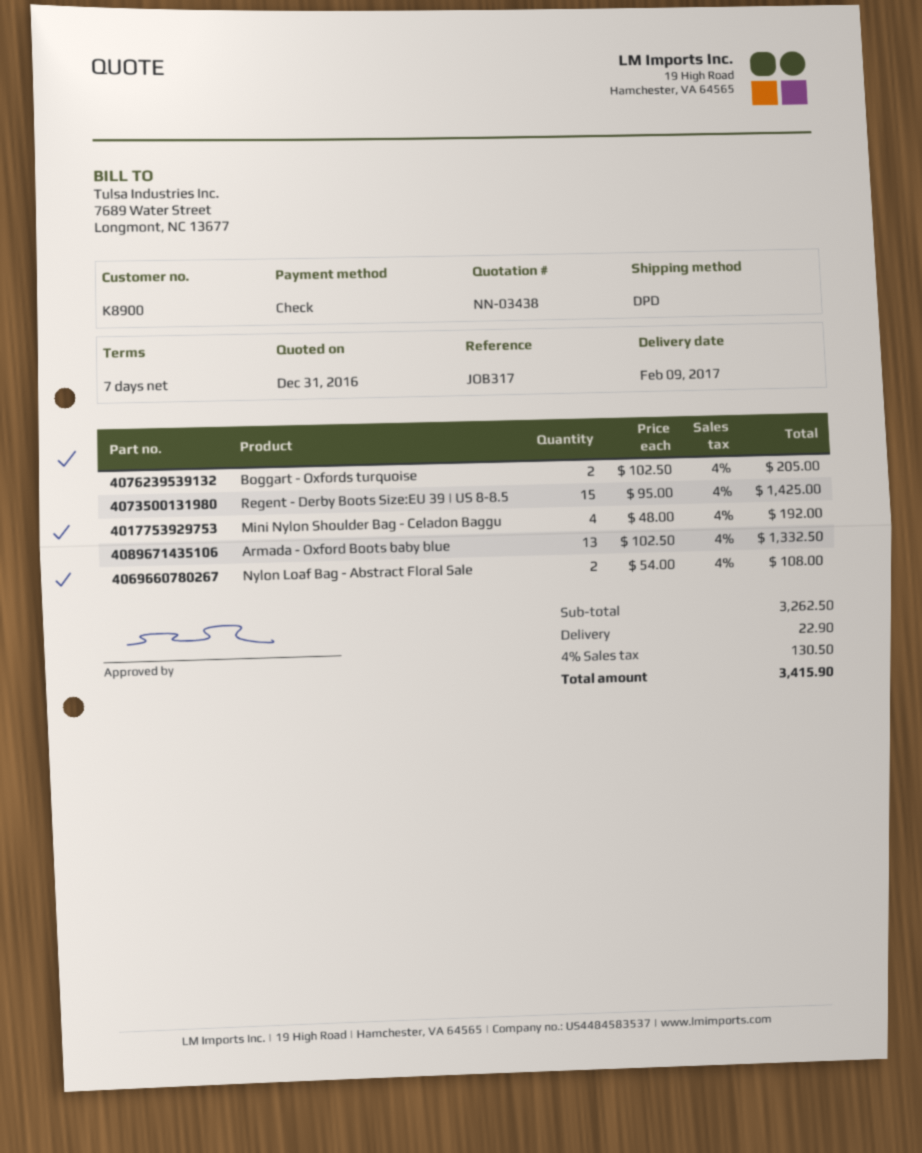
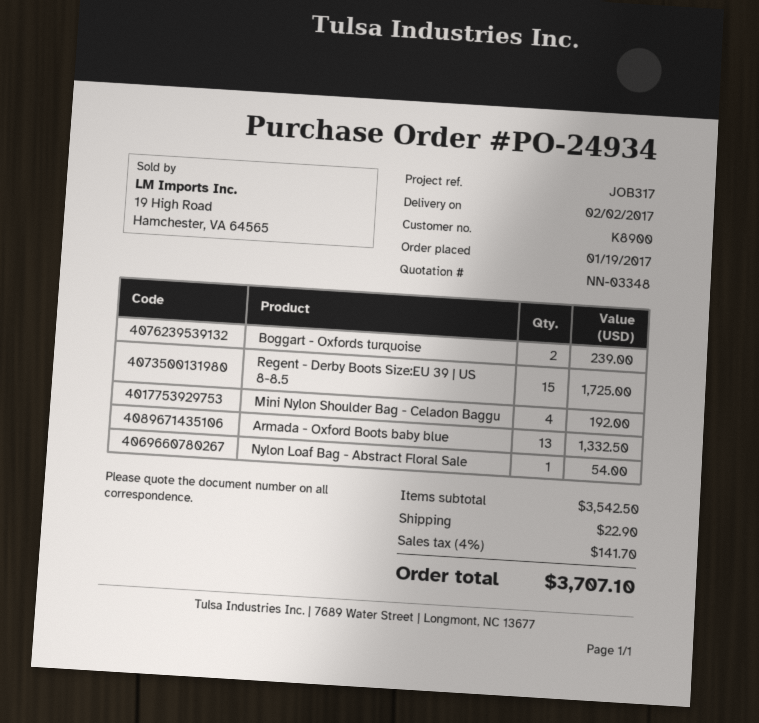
quote number: NN-03438 -> NN-03348
delivery date: 2017-02-09 -> 2017-02-02
Boggart - Oxfords turquoise: 2 for 205.00 -> 2 for 239.00
Regent - Derby Boots Size:EU 39 | US 8-8.5: 15 for 1425.00 -> 15 for 1725.00
Nylon Loaf Bag - Abstract Floral Sale: 2 for 108.00 -> 1 for 54.00
subtotal: 3262.50 -> 3542.50
tax: 4% = 130.50 -> 4% = 141.70
total: 3415.90 -> 3707.10

